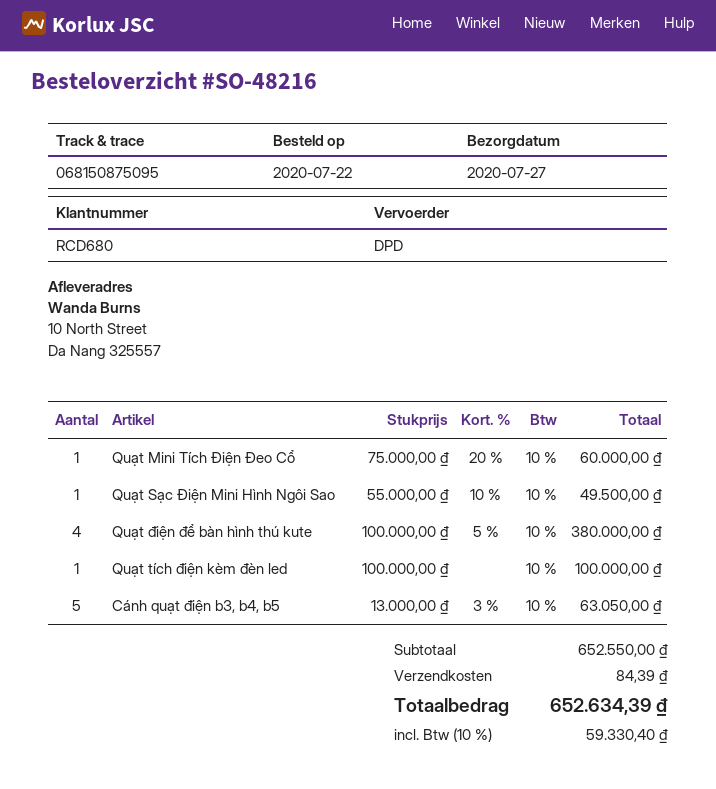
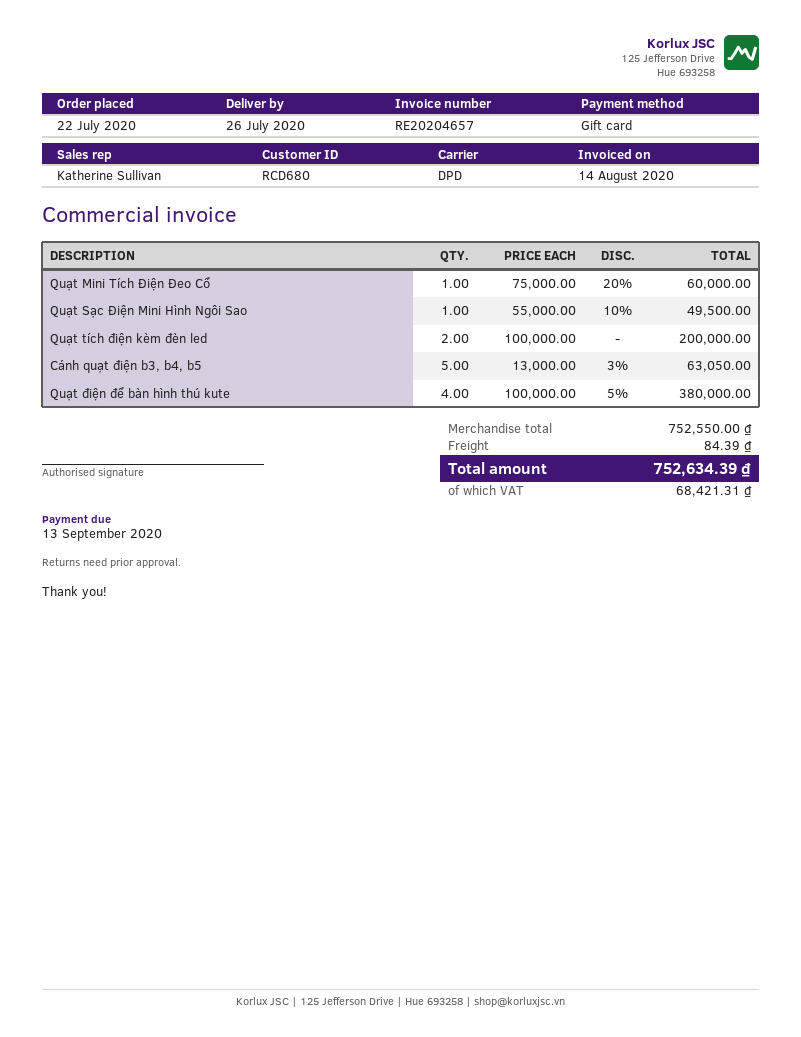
delivery date: 2020-07-27 -> 2020-07-26
Quạt tích điện kèm đèn led: 1 x 100000.00 = 100000.00 -> 2 x 100000.00 = 200000.00
subtotal: 652550.00 -> 752550.00
tax: 59330.40 -> 68421.31
total: 652634.39 -> 752634.39

